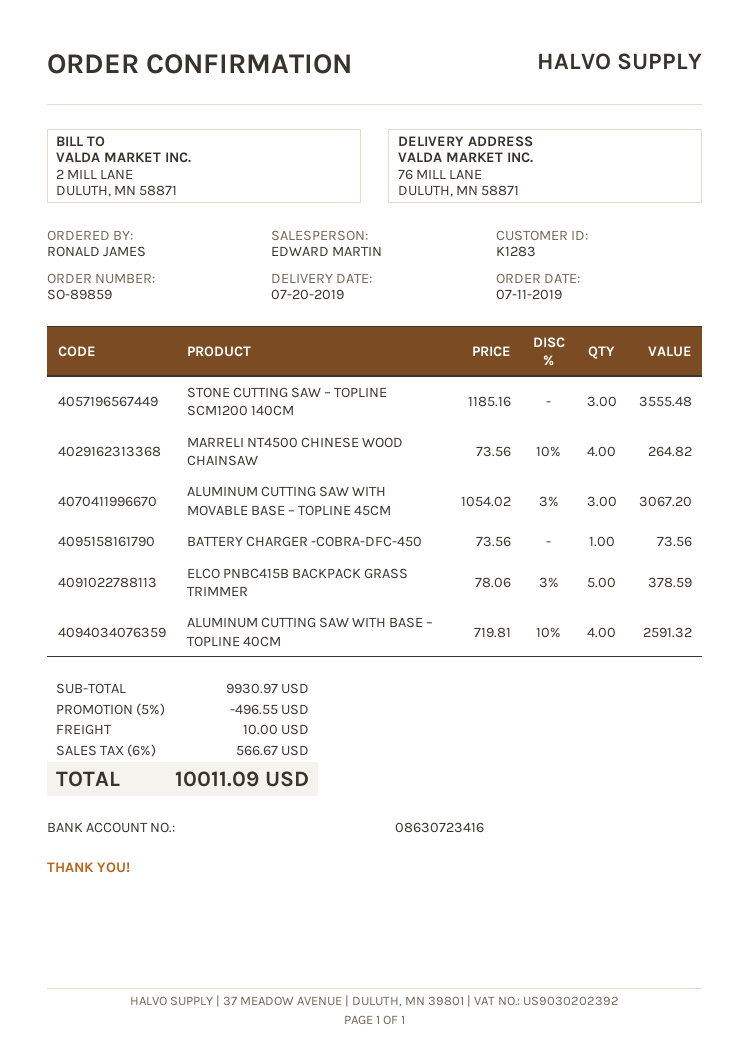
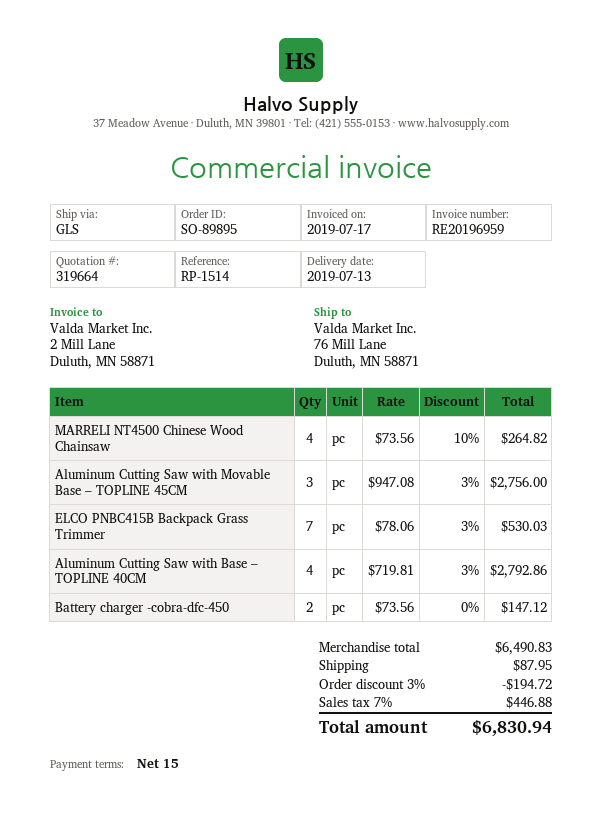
order number: SO-89859 -> SO-89895
delivery date: 2019-07-20 -> 2019-07-13
STONE CUTTING SAW – TOPLINE SCM1200 140CM: 3 x 1185.16 = 3555.48 -> none
ALUMINUM CUTTING SAW WITH MOVABLE BASE – TOPLINE 45CM: 3 x 1054.02 - 3% = 3067.20 -> 3 x 947.08 - 3% = 2756.00
BATTERY CHARGER -COBRA-DFC-450: 1 x 73.56 = 73.56 -> 2 x 73.56 = 147.12
ELCO PNBC415B BACKPACK GRASS TRIMMER: 5 x 78.06 - 3% = 378.59 -> 7 x 78.06 - 3% = 530.03
ALUMINUM CUTTING SAW WITH BASE – TOPLINE 40CM: 4 x 719.81 - 10% = 2591.32 -> 4 x 719.81 - 3% = 2792.86
subtotal: 9930.97 -> 6490.83
discount: 5% = 496.55 -> 3% = 194.72
shipping: 10.00 -> 87.95
tax: 6% = 566.67 -> 7% = 446.88
total: 10011.09 -> 6830.94

